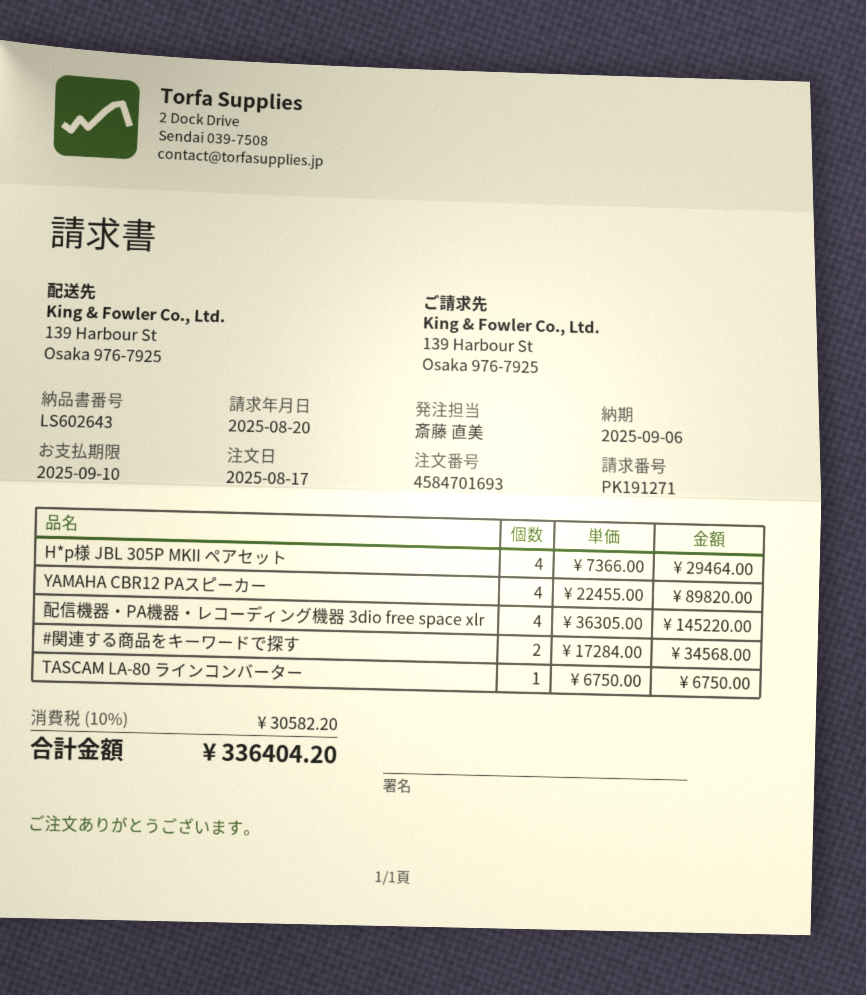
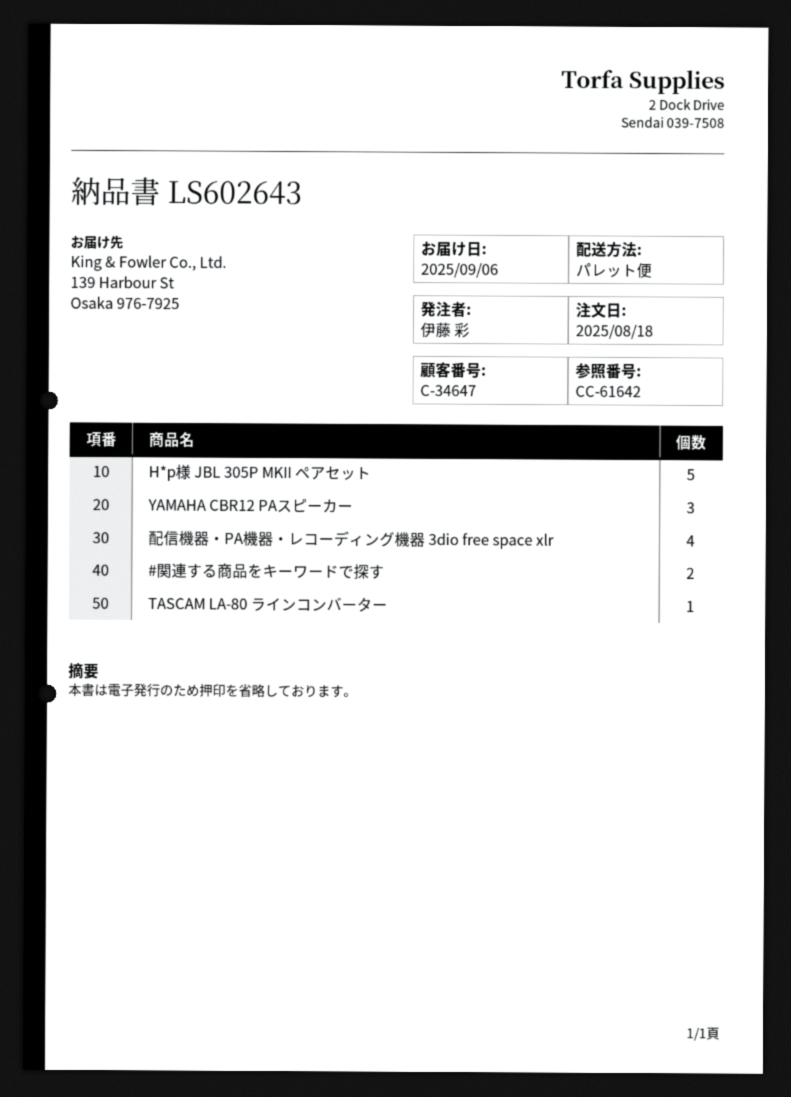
order date: 2025-08-17 -> 2025-08-18
ordered by: 斎藤 直美 -> 伊藤 彩
H*p様 JBL 305P MKII ペアセット: 4 -> 5
YAMAHA CBR12 PAスピーカー: 4 -> 3

